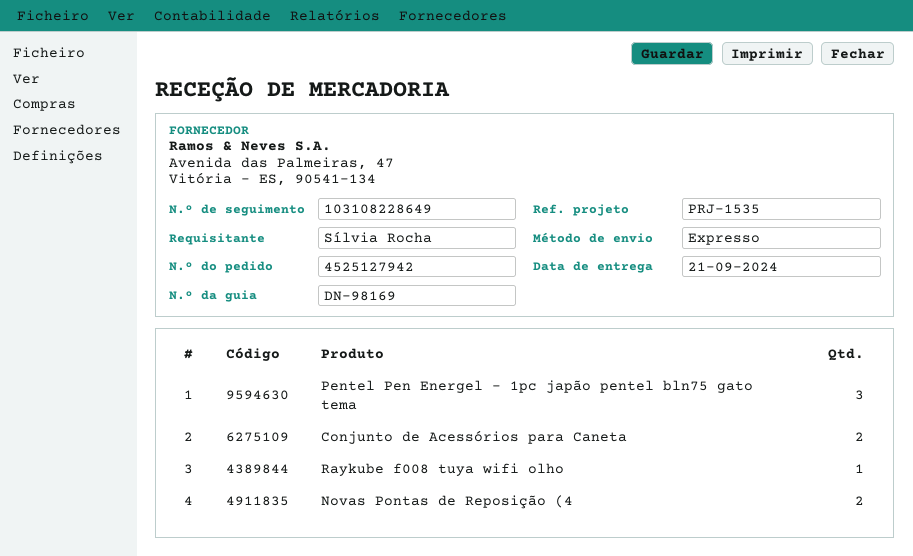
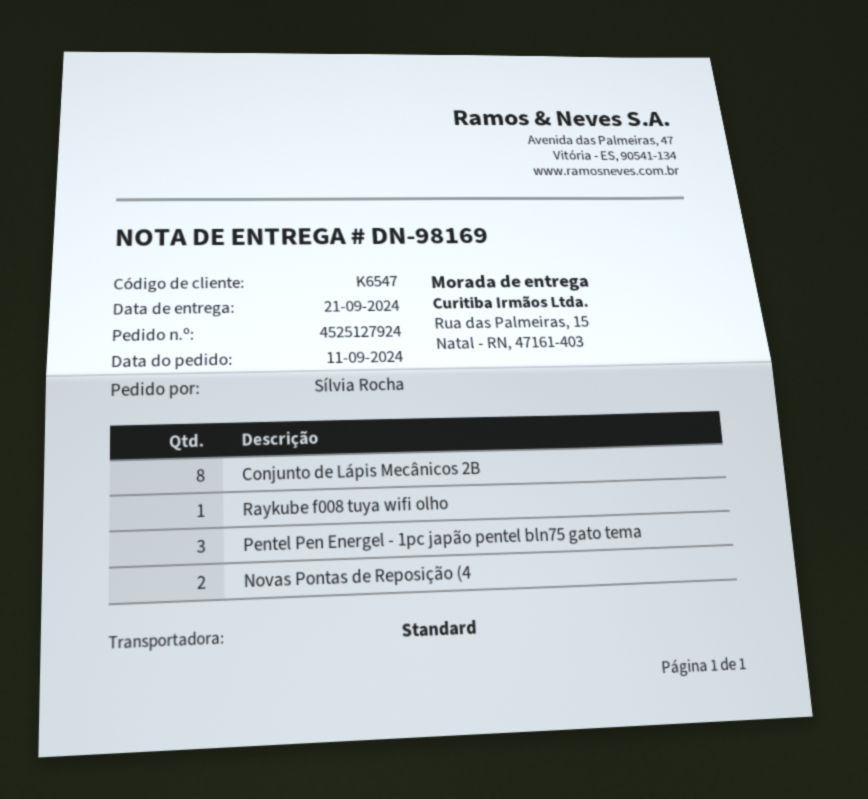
order number: 4525127942 -> 4525127924
shipping method: express -> standard
Conjunto de Acessórios para Caneta: 2 -> none
Conjunto de Lápis Mecânicos 2B: none -> 8

